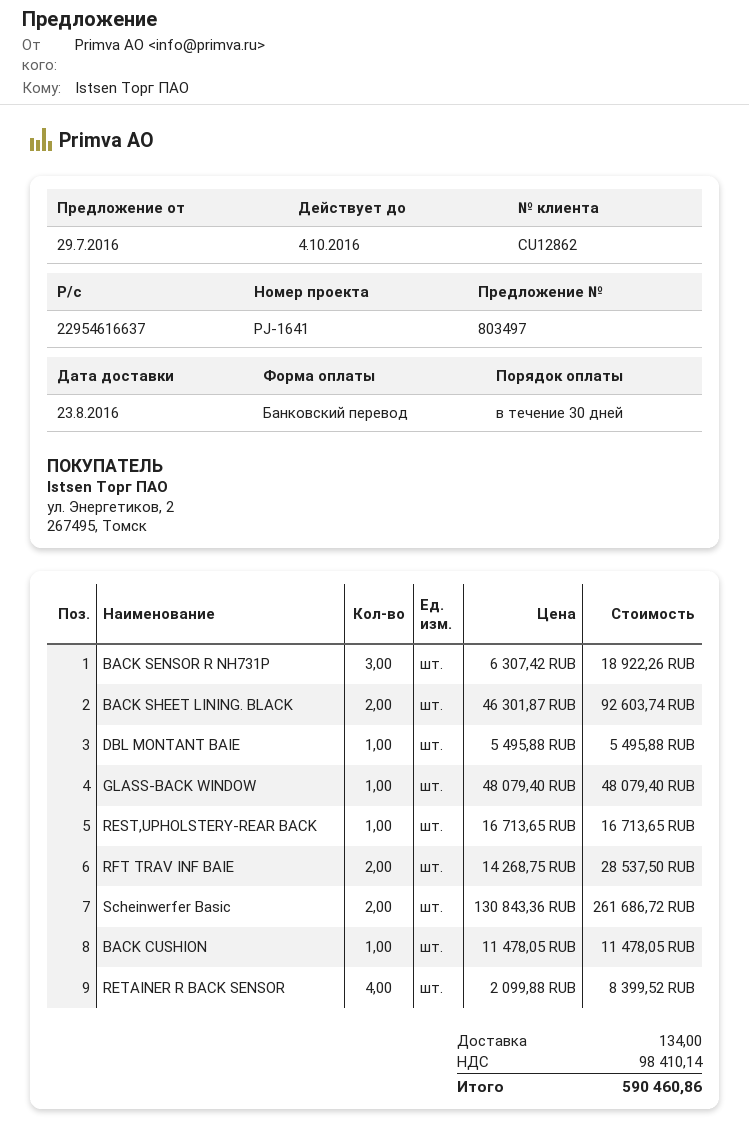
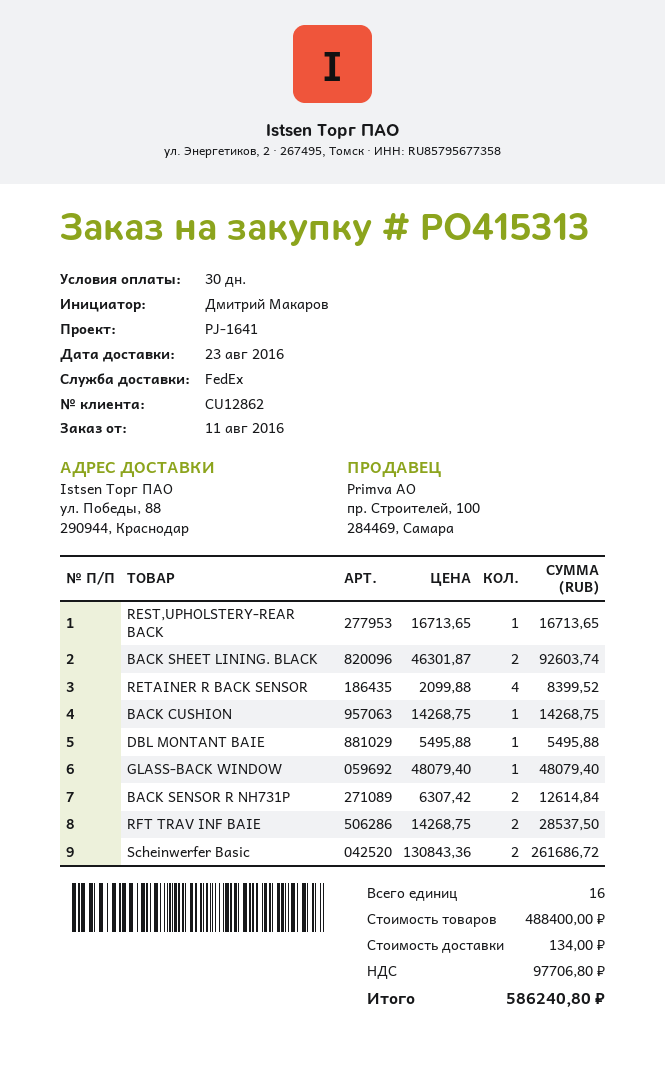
BACK SENSOR R NH731P: 3 x 6307.42 = 18922.26 -> 2 x 6307.42 = 12614.84
BACK CUSHION: 1 x 11478.05 = 11478.05 -> 1 x 14268.75 = 14268.75
tax: 98410.14 -> 97706.80
total: 590460.86 -> 586240.80

